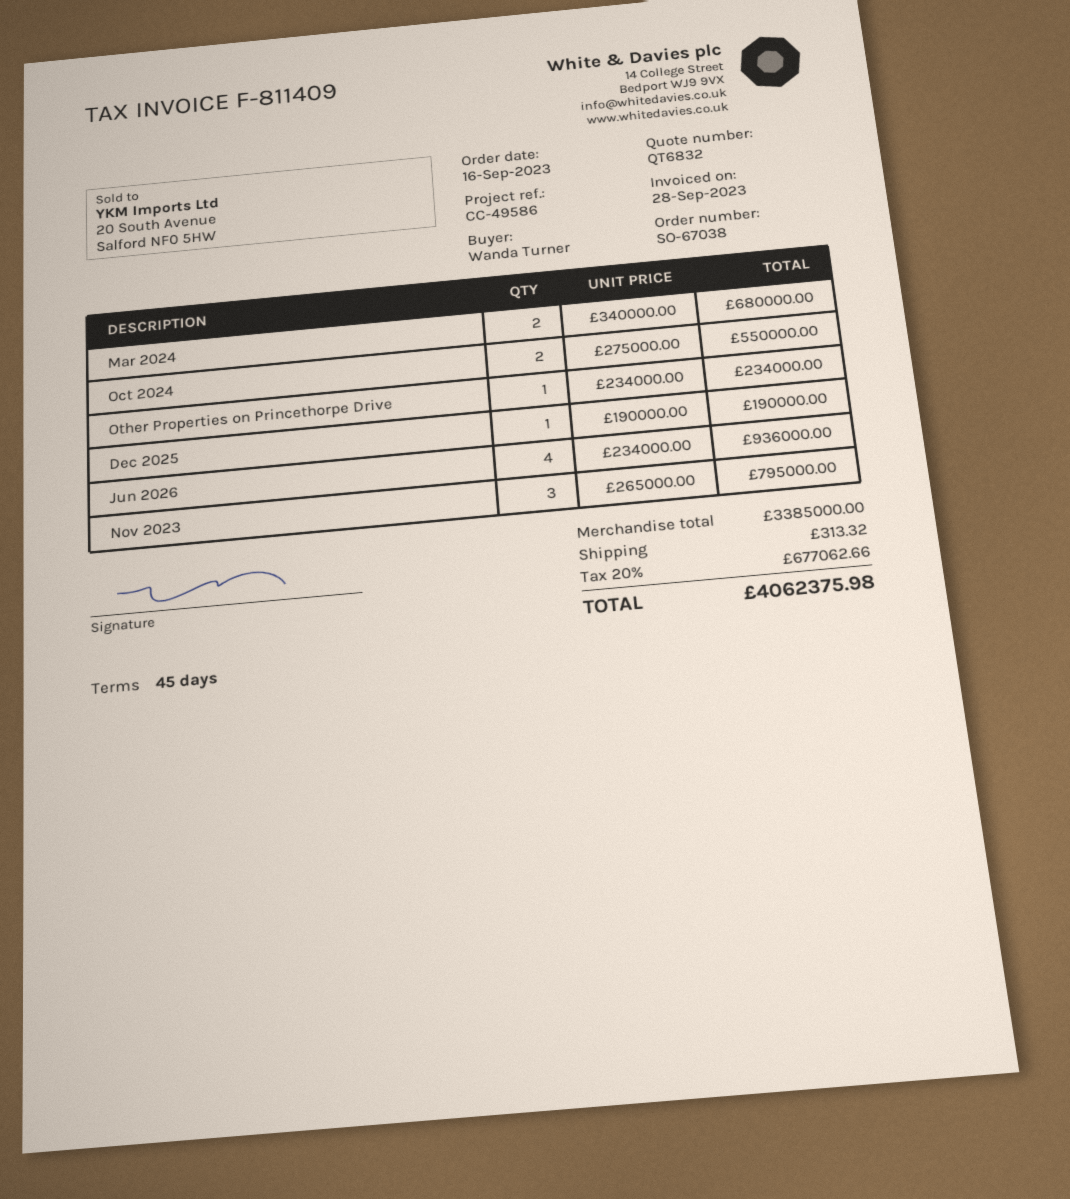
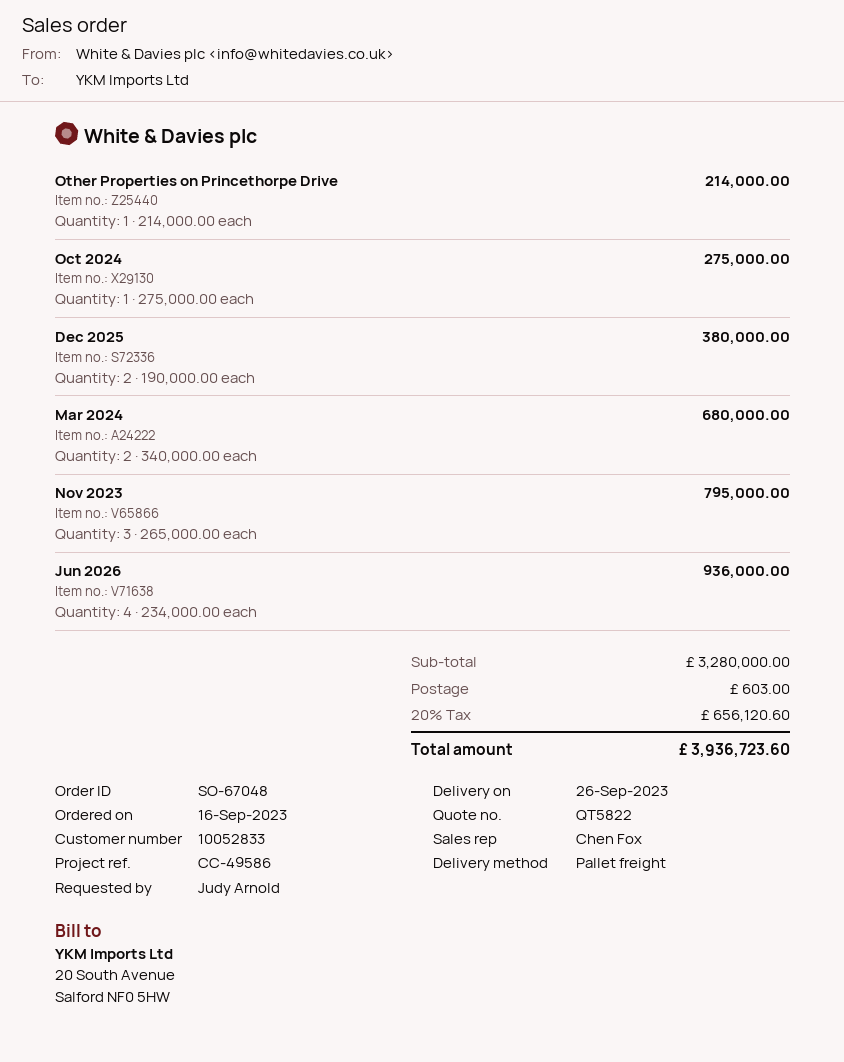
quote number: QT6832 -> QT5822
order number: SO-67038 -> SO-67048
ordered by: Wanda Turner -> Judy Arnold
Oct 2024: 2 x 275000.00 = 550000.00 -> 1 x 275000.00 = 275000.00
Other Properties on Princethorpe Drive: 1 x 234000.00 = 234000.00 -> 1 x 214000.00 = 214000.00
Dec 2025: 1 x 190000.00 = 190000.00 -> 2 x 190000.00 = 380000.00
subtotal: 3385000.00 -> 3280000.00
shipping: 313.32 -> 603.00
tax: 20% = 677062.66 -> 20% = 656120.60
total: 4062375.98 -> 3936723.60

